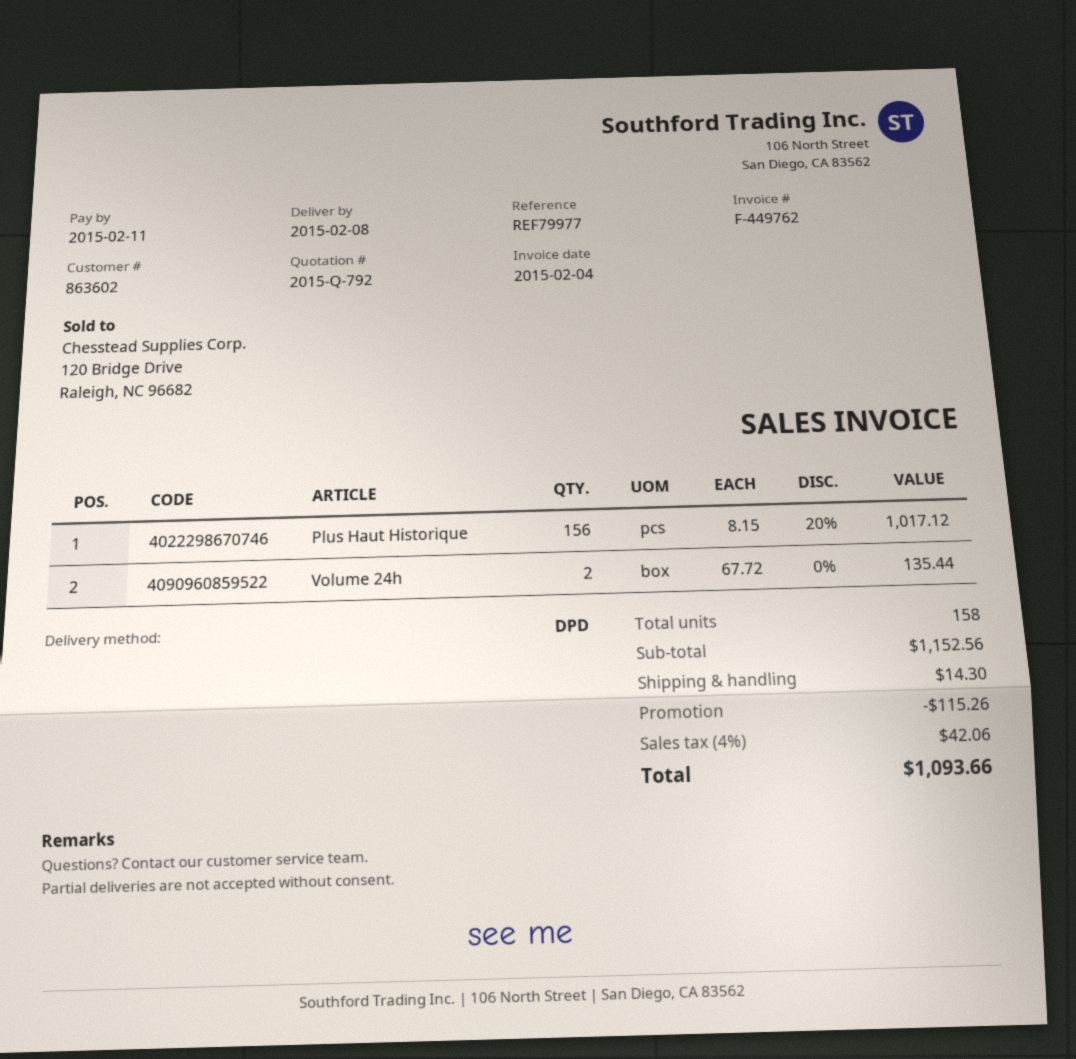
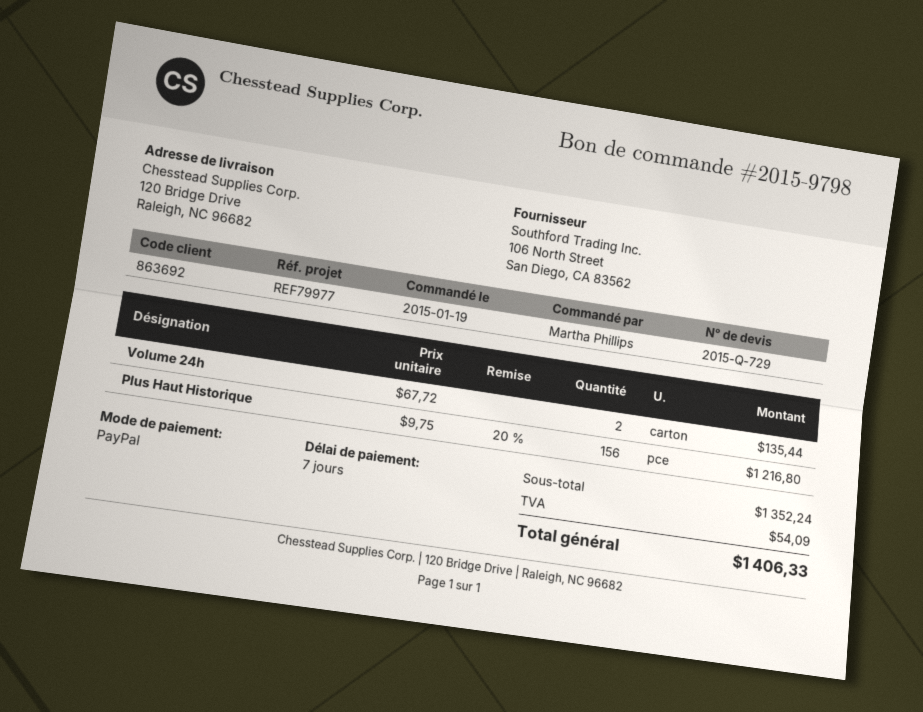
quote number: 2015-Q-792 -> 2015-Q-729
customer number: 863602 -> 863692
Plus Haut Historique: 156 x 8.15 - 20% = 1017.12 -> 156 x 9.75 - 20% = 1216.80
subtotal: 1152.56 -> 1352.24
discount: 115.26 -> none
shipping: 14.30 -> none
tax: 42.06 -> 54.09
total: 1093.66 -> 1406.33

